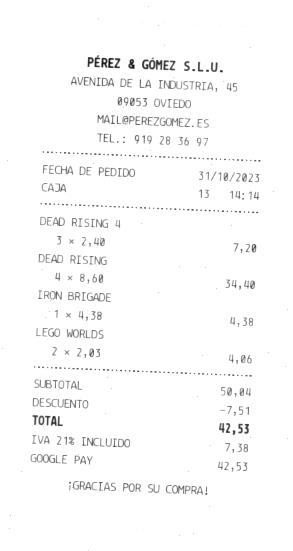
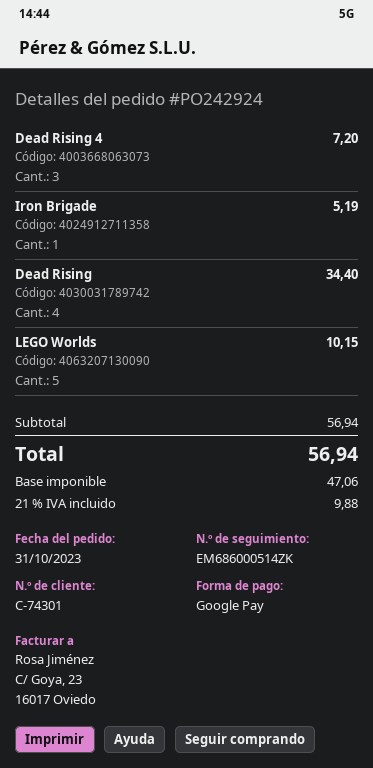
IRON BRIGADE: 1 for 4.38 -> 1 for 5.19
LEGO WORLDS: 2 for 4.06 -> 5 for 10.15
subtotal: 50.04 -> 56.94
discount: 7.51 -> none
tax: 21% = 7.38 -> 21% = 9.88
total: 42.53 -> 56.94

